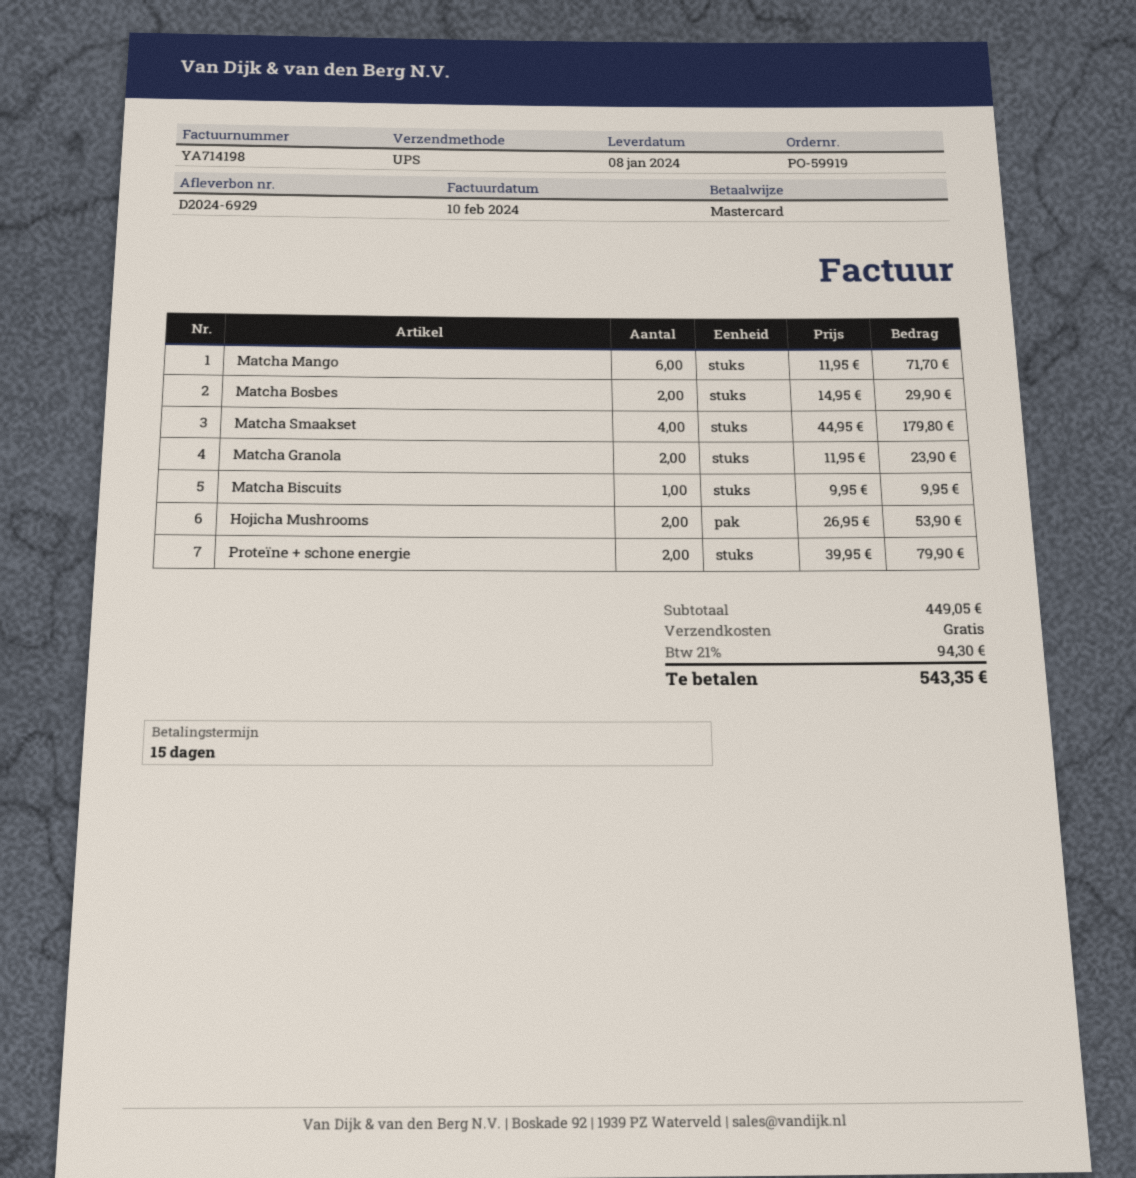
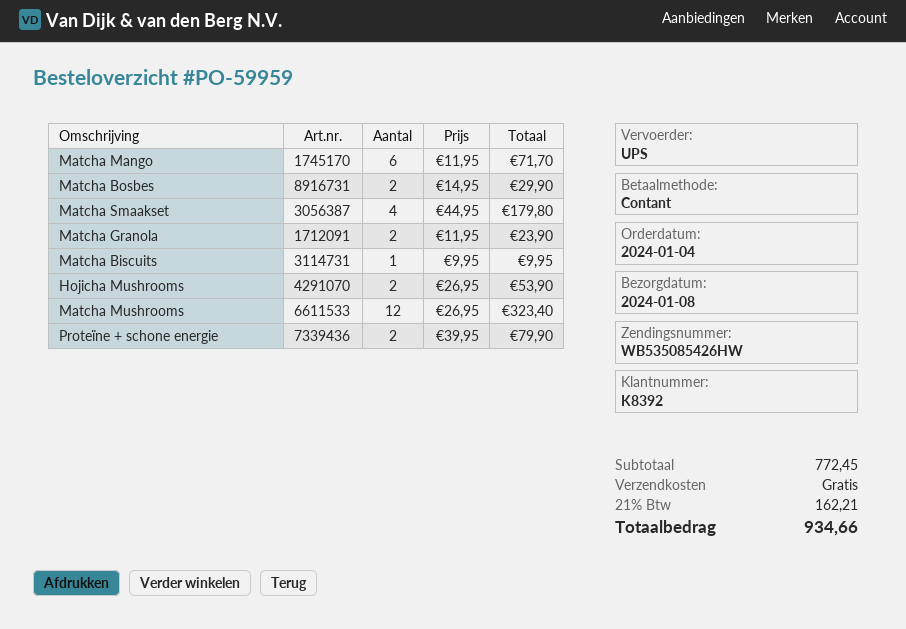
order number: PO-59919 -> PO-59959
payment method: Mastercard -> cash
Matcha Mushrooms: none -> 12 x 26.95 = 323.40
subtotal: 449.05 -> 772.45
tax: 21% = 94.30 -> 21% = 162.21
total: 543.35 -> 934.66

